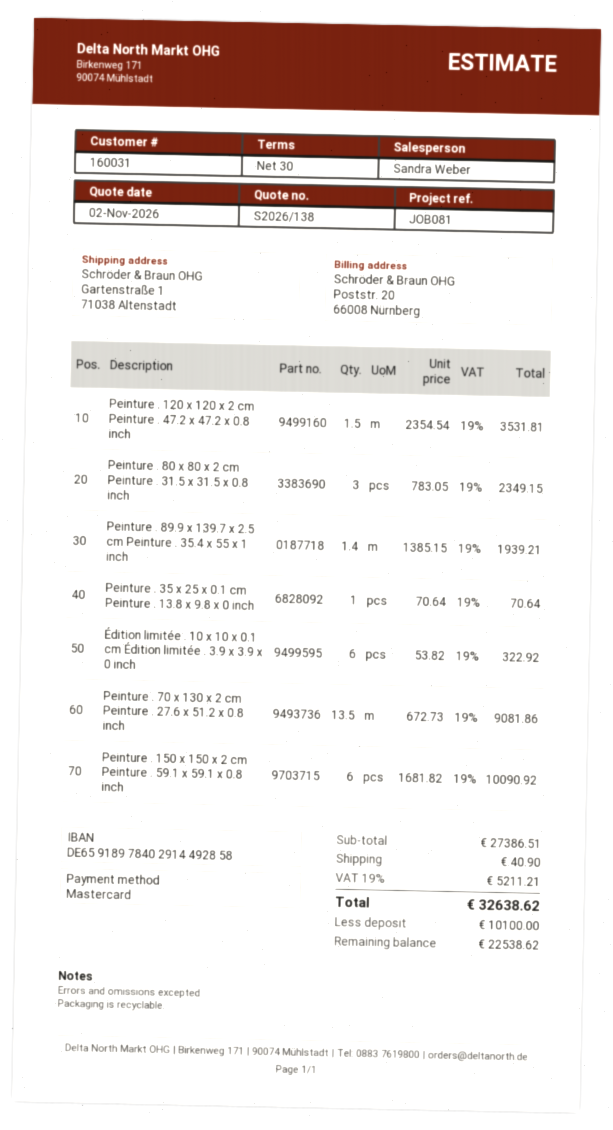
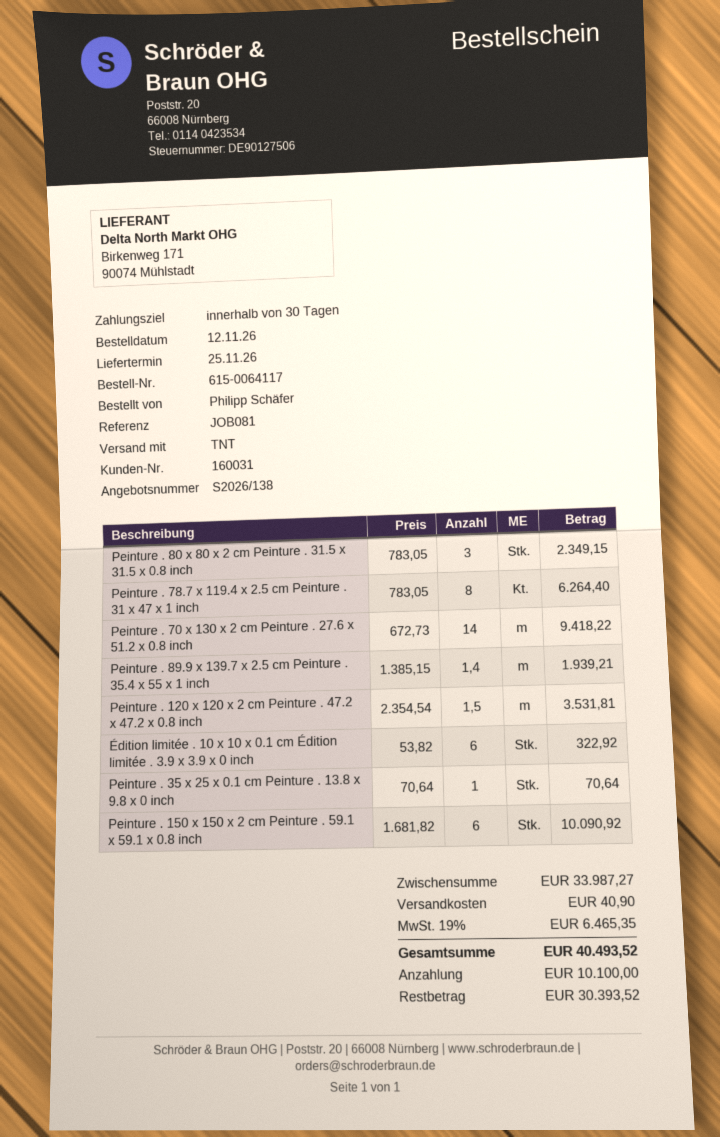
Peinture . 70 x 130 x 2 cm Peinture . 27.6 x 51.2 x 0.8 inch: 13.5 x 672.73 = 9081.86 -> 14 x 672.73 = 9418.22
Peinture . 78.7 x 119.4 x 2.5 cm Peinture . 31 x 47 x 1 inch: none -> 8 x 783.05 = 6264.40
subtotal: 27386.51 -> 33987.27
tax: 19% = 5211.21 -> 19% = 6465.35
total: 32638.62 -> 40493.52
balance: 22538.62 -> 30393.52

